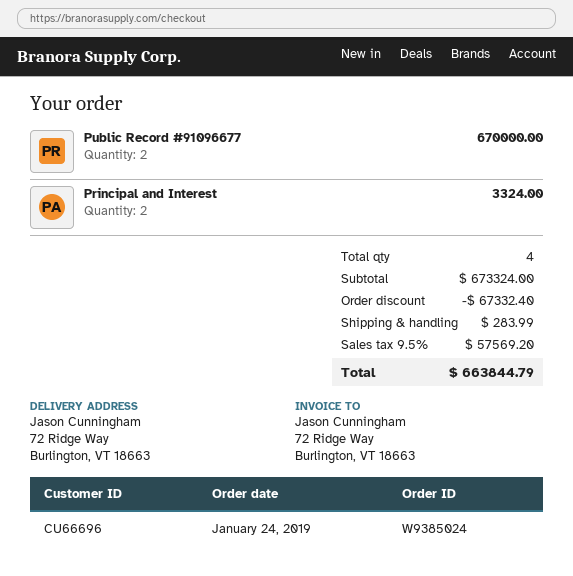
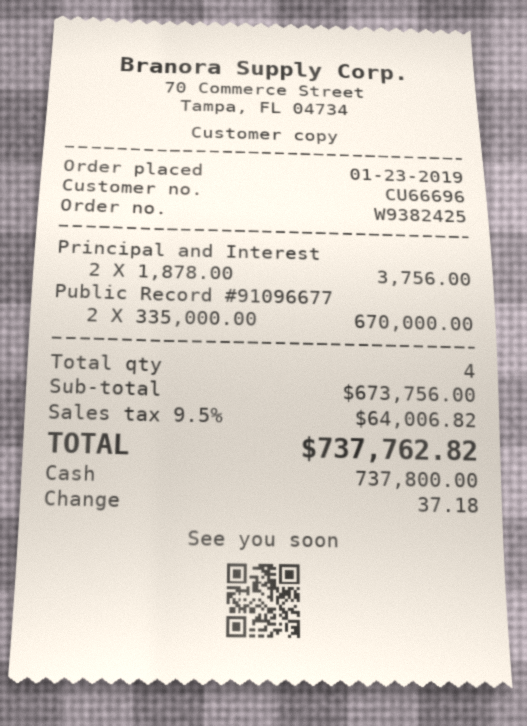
order number: W9385024 -> W9382425
order date: 2019-01-24 -> 2019-01-23
Principal and Interest: 2 for 3324.00 -> 2 for 3756.00
subtotal: 673324.00 -> 673756.00
discount: 67332.40 -> none
shipping: 283.99 -> none
tax: 9.5% = 57569.20 -> 9.5% = 64006.82
total: 663844.79 -> 737762.82

